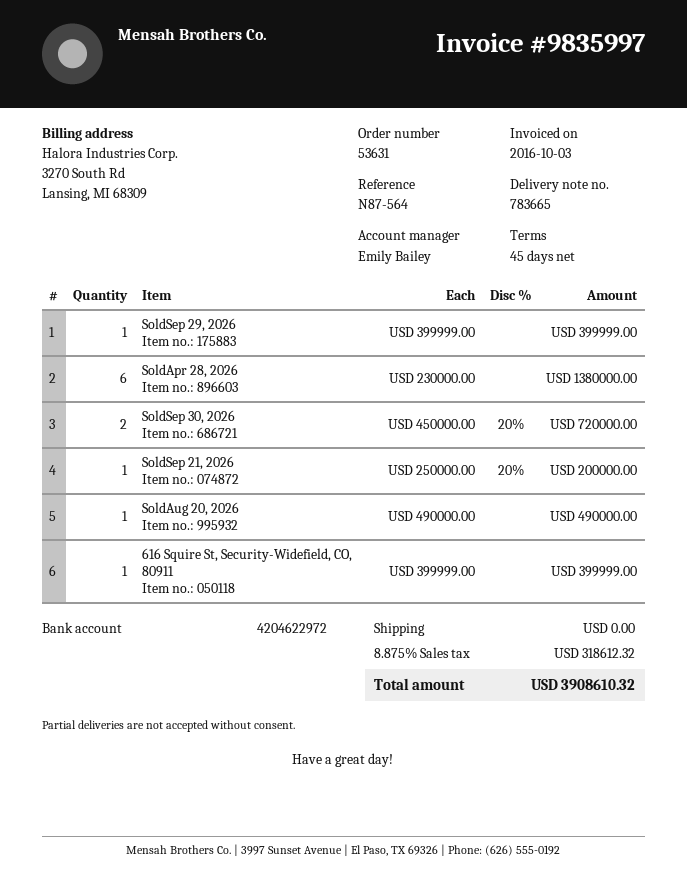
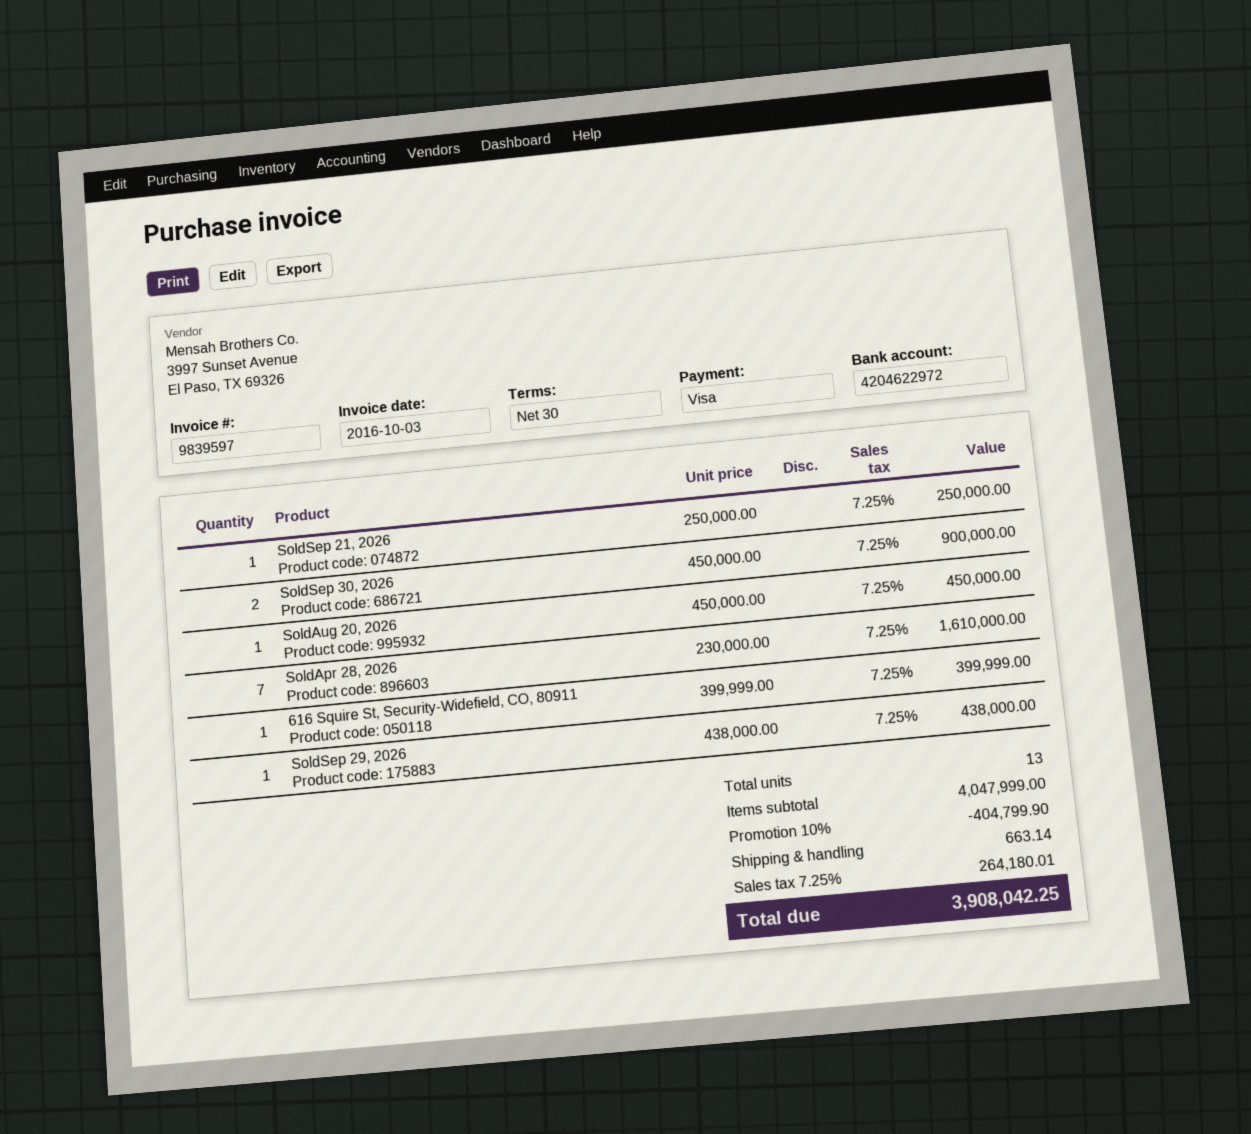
invoice number: 9835997 -> 9839597
payment terms: 45 days -> 30 days
SoldSep 29, 2026: 1 x 399999.00 = 399999.00 -> 1 x 438000.00 = 438000.00
SoldApr 28, 2026: 6 x 230000.00 = 1380000.00 -> 7 x 230000.00 = 1610000.00
SoldSep 30, 2026: 2 x 450000.00 - 20% = 720000.00 -> 2 x 450000.00 = 900000.00
SoldSep 21, 2026: 1 x 250000.00 - 20% = 200000.00 -> 1 x 250000.00 = 250000.00
SoldAug 20, 2026: 1 x 490000.00 = 490000.00 -> 1 x 450000.00 = 450000.00
discount: none -> 10% = 404799.90
shipping: 0.00 -> 663.14
tax: 8.875% = 318612.32 -> 7.25% = 264180.01
total: 3908610.32 -> 3908042.25

